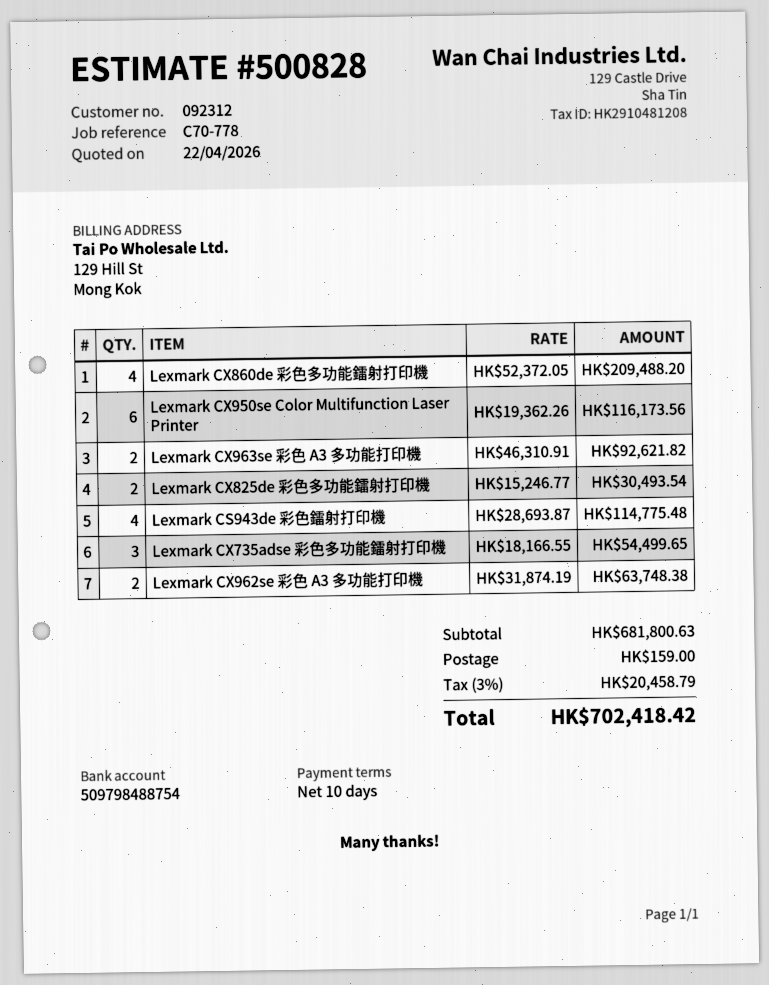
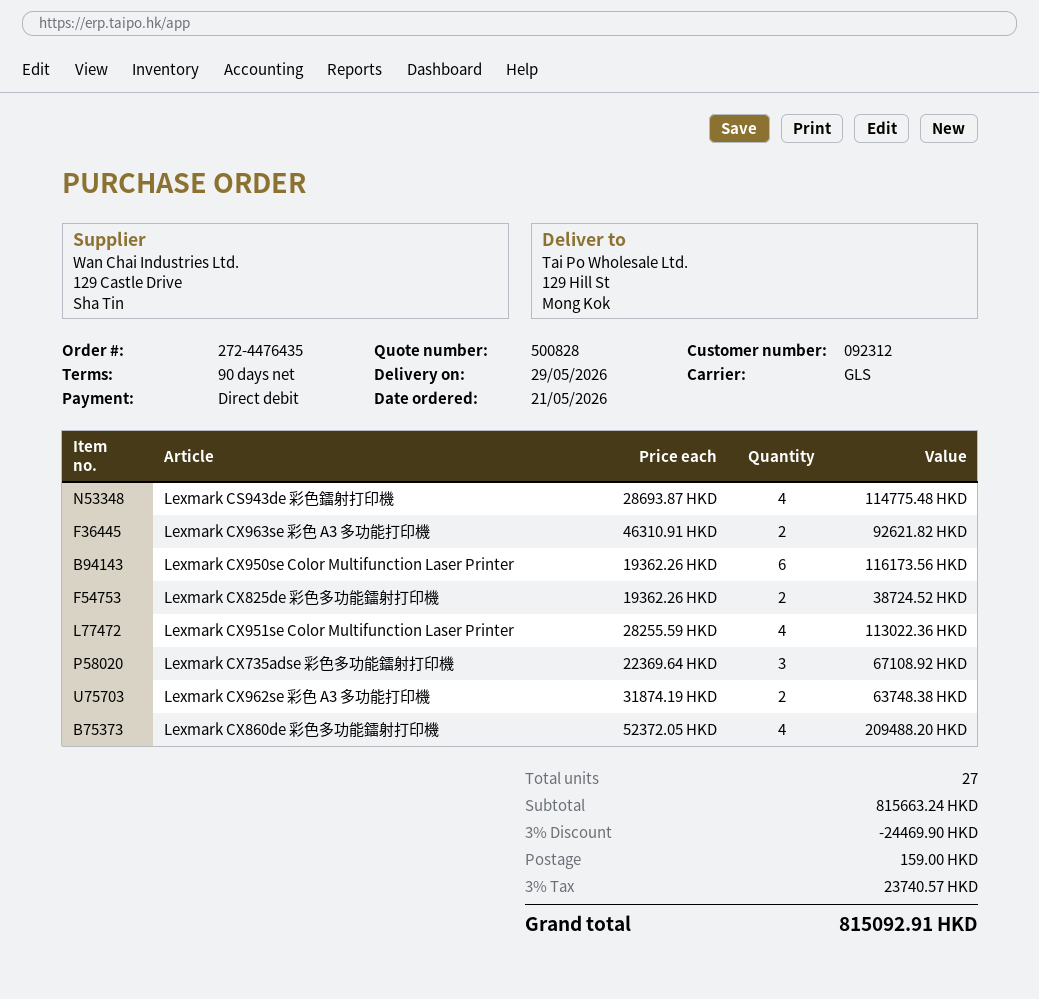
payment terms: 10 days -> 90 days
Lexmark CX825de 彩色多功能鐳射打印機: 2 x 15246.77 = 30493.54 -> 2 x 19362.26 = 38724.52
Lexmark CX735adse 彩色多功能鐳射打印機: 3 x 18166.55 = 54499.65 -> 3 x 22369.64 = 67108.92
Lexmark CX951se Color Multifunction Laser Printer: none -> 4 x 28255.59 = 113022.36
subtotal: 681800.63 -> 815663.24
discount: none -> 3% = 24469.90
tax: 3% = 20458.79 -> 3% = 23740.57
total: 702418.42 -> 815092.91

